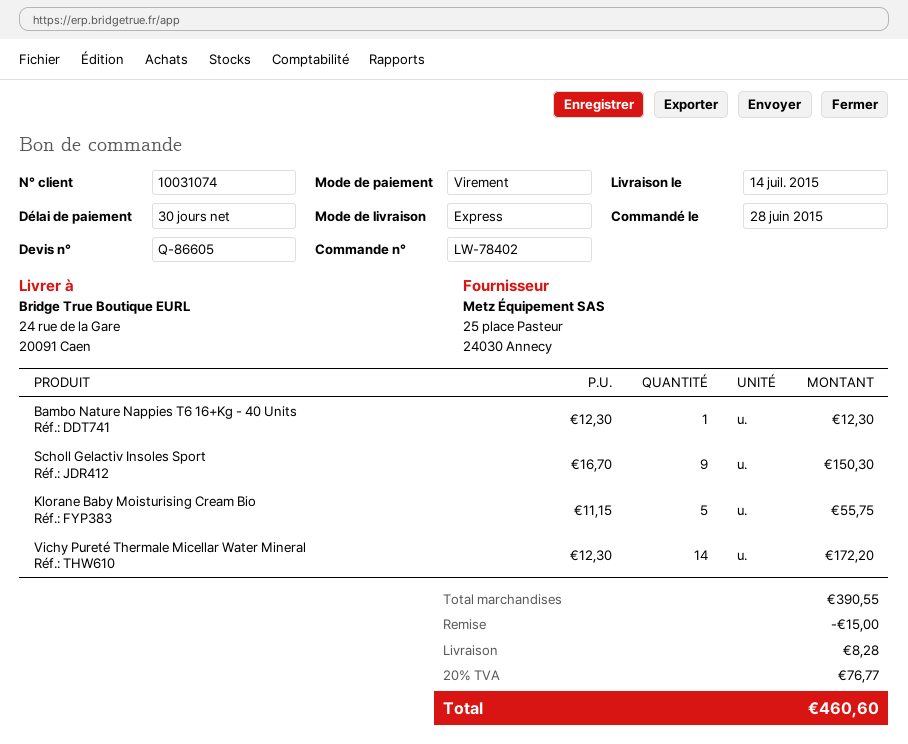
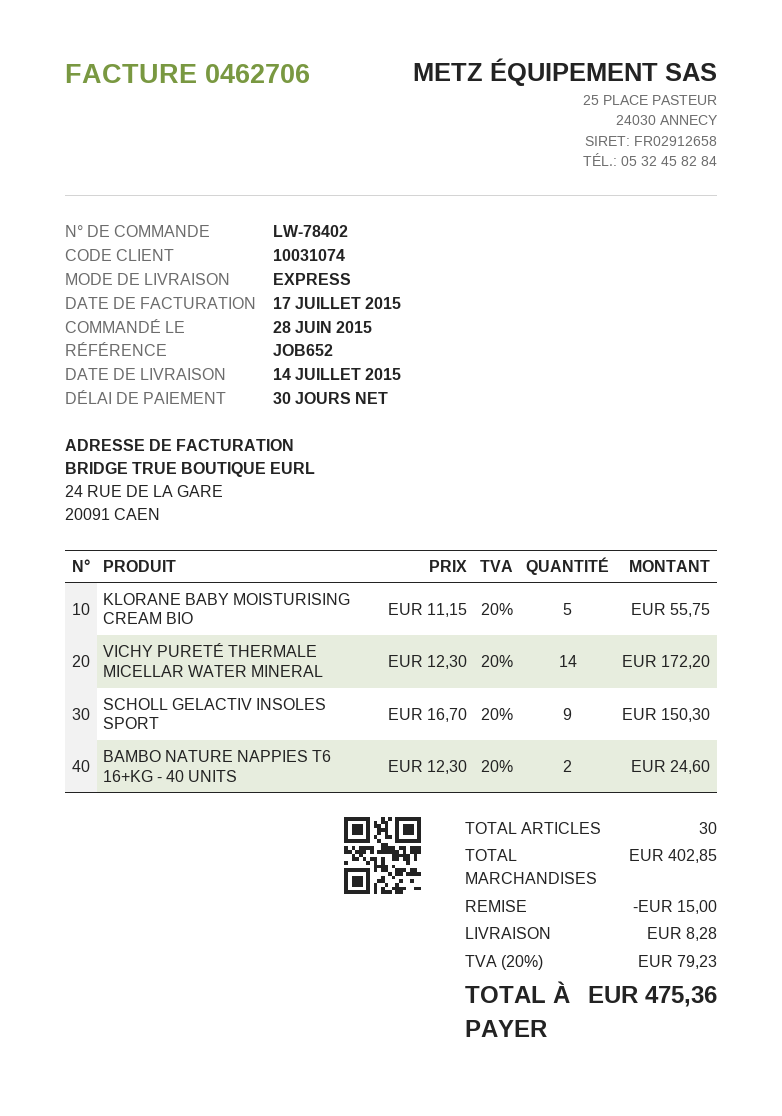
Bambo Nature Nappies T6 16+Kg - 40 Units: 1 x 12.30 = 12.30 -> 2 x 12.30 = 24.60
subtotal: 390.55 -> 402.85
tax: 20% = 76.77 -> 20% = 79.23
total: 460.60 -> 475.36

